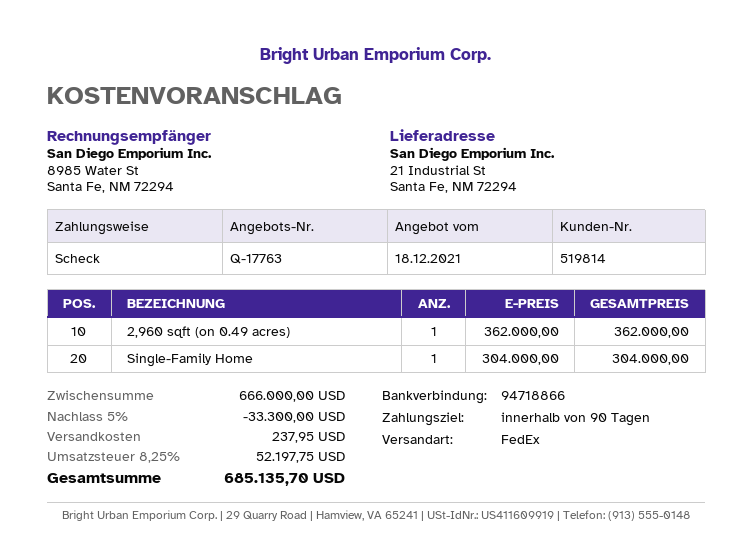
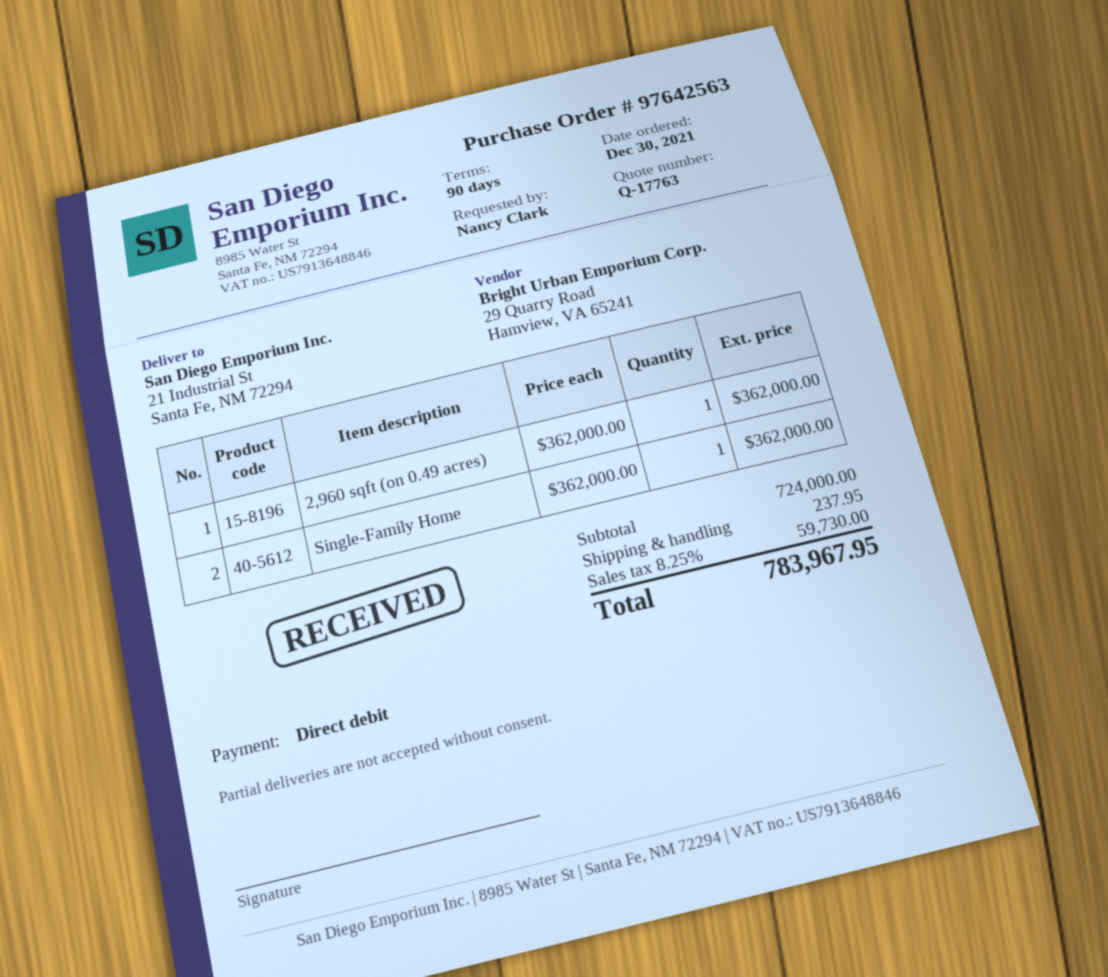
payment method: cheque -> direct debit
Single-Family Home: 1 x 304000.00 = 304000.00 -> 1 x 362000.00 = 362000.00
subtotal: 666000.00 -> 724000.00
discount: 5% = 33300.00 -> none
tax: 8.25% = 52197.75 -> 8.25% = 59730.00
total: 685135.70 -> 783967.95

